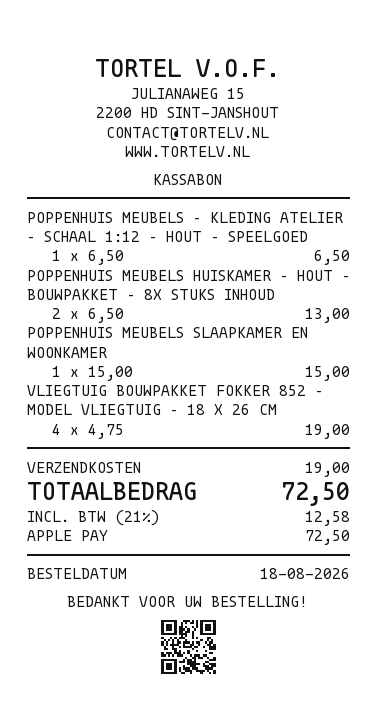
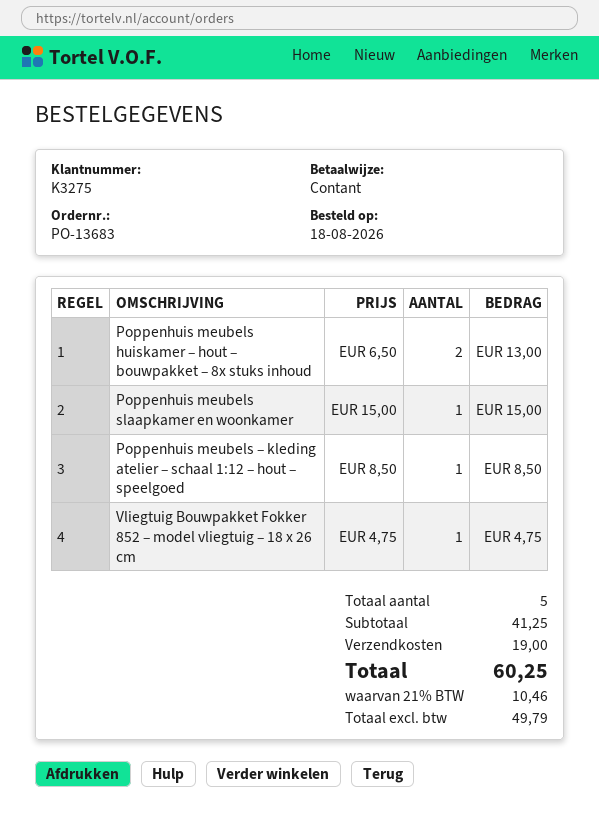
payment method: Apple Pay -> cash
POPPENHUIS MEUBELS – KLEDING ATELIER – SCHAAL 1:12 – HOUT – SPEELGOED: 1 x 6.50 = 6.50 -> 1 x 8.50 = 8.50
VLIEGTUIG BOUWPAKKET FOKKER 852 – MODEL VLIEGTUIG – 18 X 26 CM: 4 x 4.75 = 19.00 -> 1 x 4.75 = 4.75
tax: 21% = 12.58 -> 21% = 10.46
total: 72.50 -> 60.25

